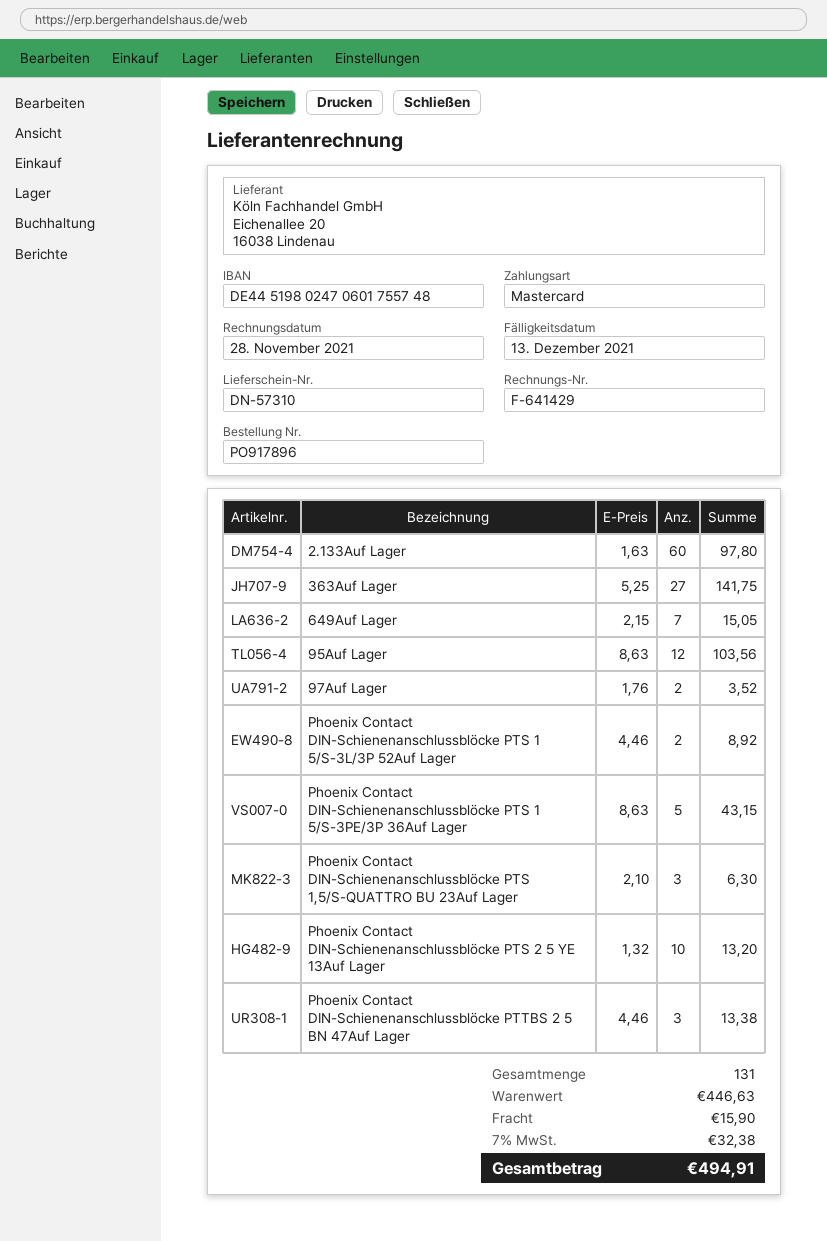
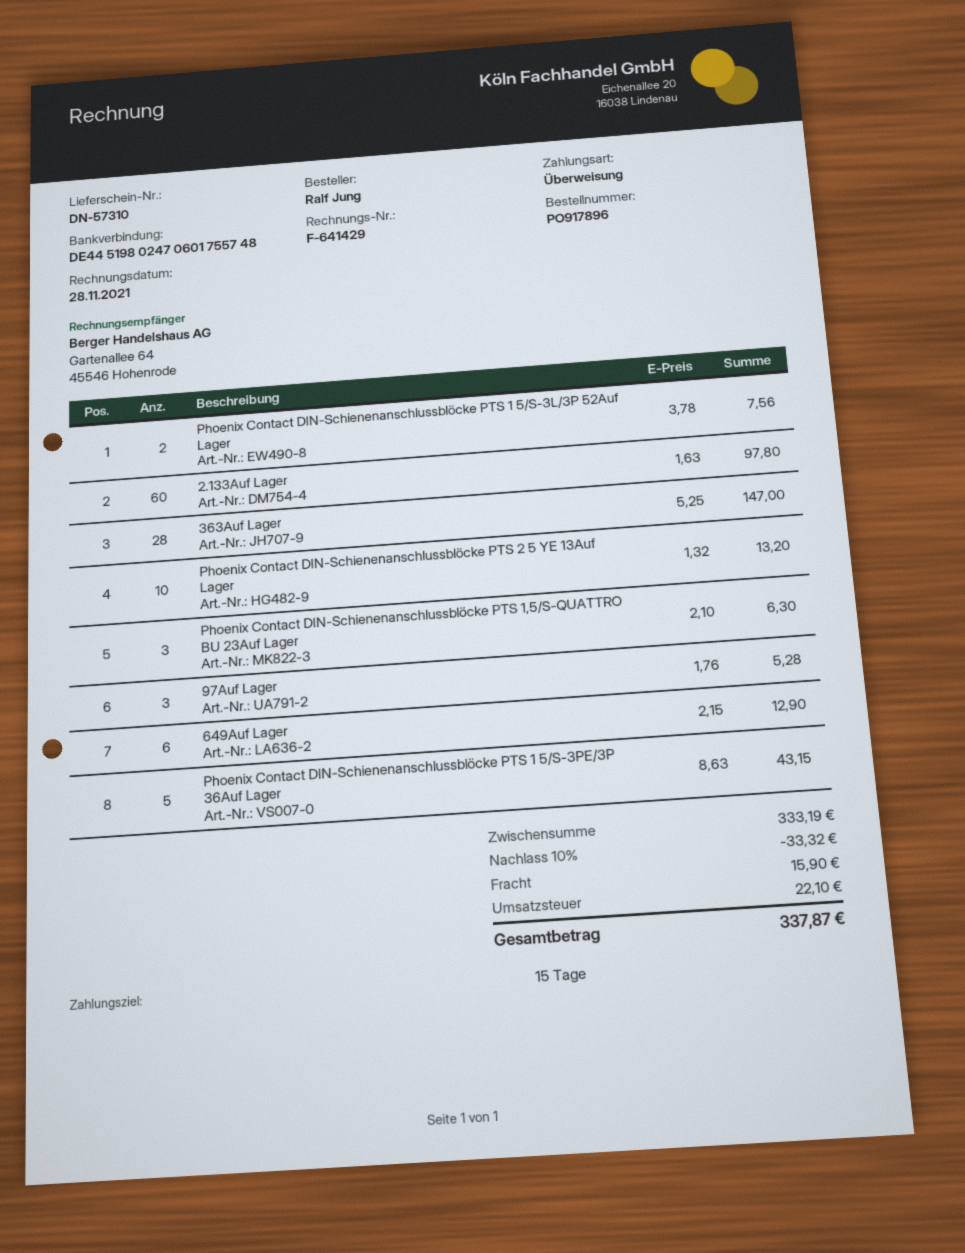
payment method: Mastercard -> bank transfer
363Auf Lager: 27 x 5.25 = 141.75 -> 28 x 5.25 = 147.00
649Auf Lager: 7 x 2.15 = 15.05 -> 6 x 2.15 = 12.90
95Auf Lager: 12 x 8.63 = 103.56 -> none
97Auf Lager: 2 x 1.76 = 3.52 -> 3 x 1.76 = 5.28
Phoenix Contact DIN-Schienenanschlussblöcke PTS 1 5/S-3L/3P 52Auf Lager: 2 x 4.46 = 8.92 -> 2 x 3.78 = 7.56
Phoenix Contact DIN-Schienenanschlussblöcke PTTBS 2 5 BN 47Auf Lager: 3 x 4.46 = 13.38 -> none
subtotal: 446.63 -> 333.19
discount: none -> 10% = 33.32
tax: 32.38 -> 22.10
total: 494.91 -> 337.87

